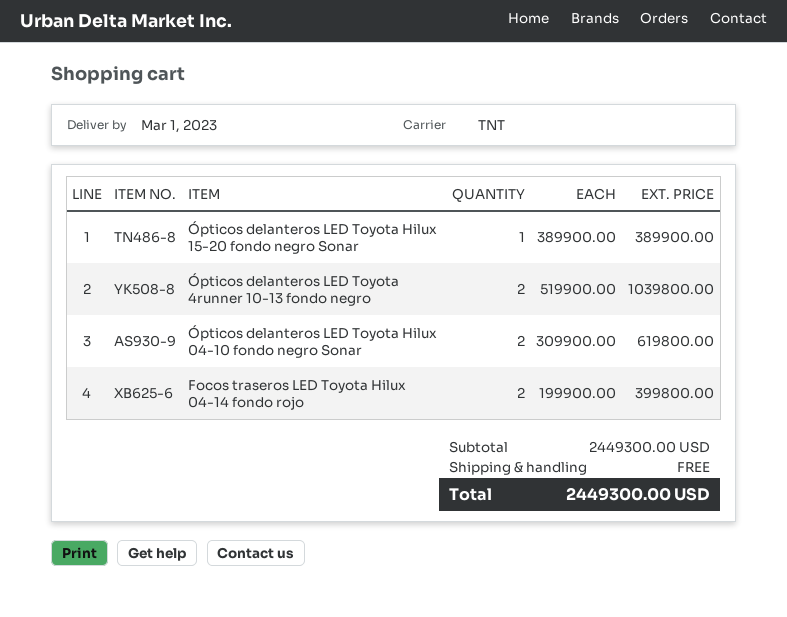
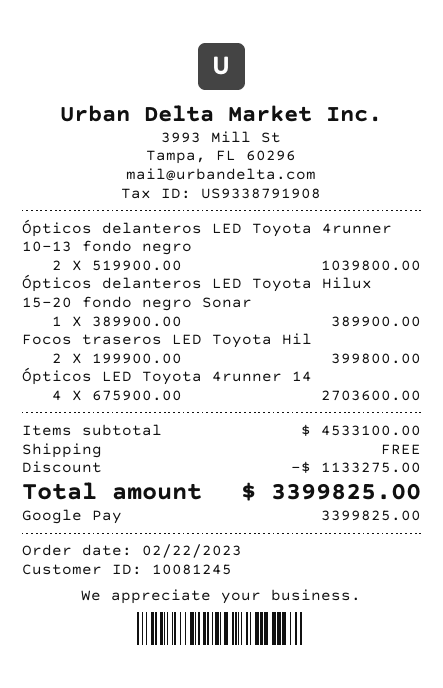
Ópticos delanteros LED Toyota Hilux 04-10 fondo negro Sonar: 2 x 309900.00 = 619800.00 -> none
Ópticos LED Toyota 4runner 14: none -> 4 x 675900.00 = 2703600.00
subtotal: 2449300.00 -> 4533100.00
discount: none -> 1133275.00
total: 2449300.00 -> 3399825.00

